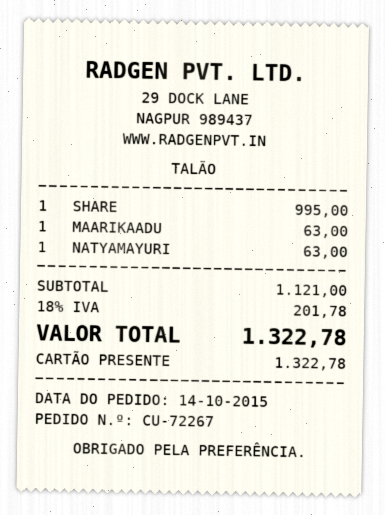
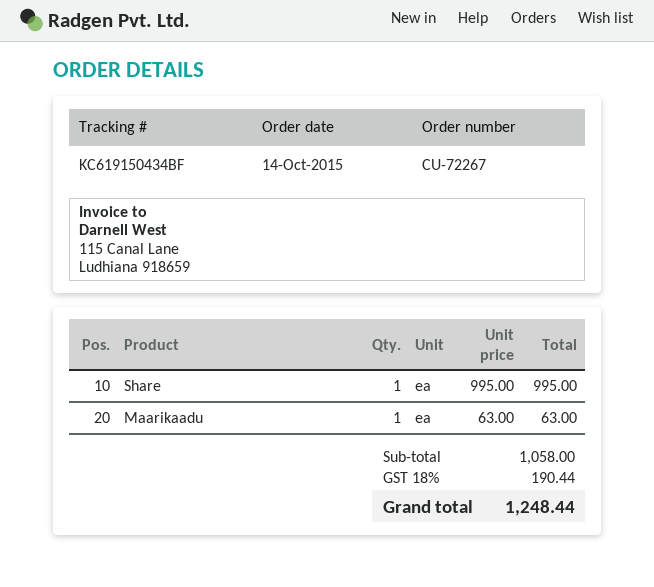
NATYAMAYURI: 1 for 63.00 -> none
subtotal: 1121.00 -> 1058.00
tax: 18% = 201.78 -> 18% = 190.44
total: 1322.78 -> 1248.44

